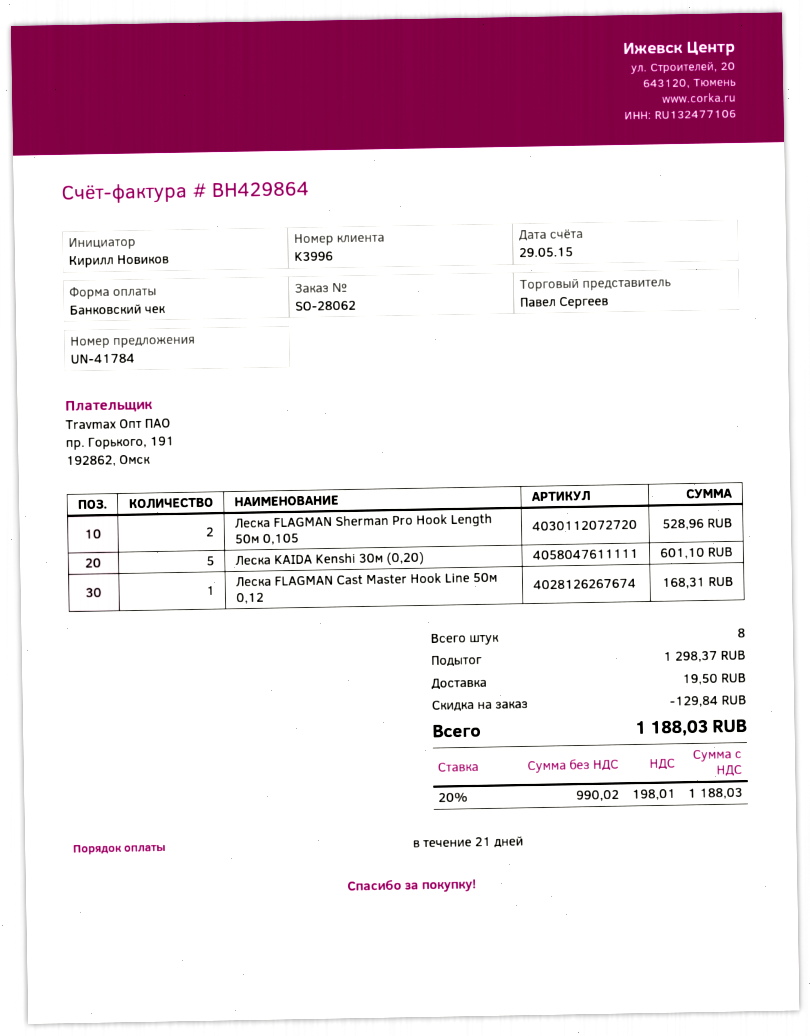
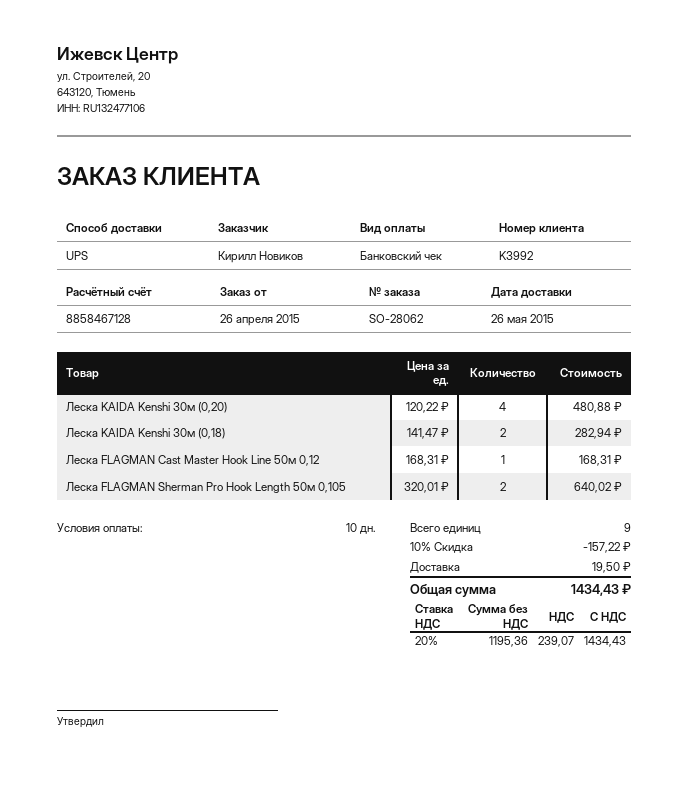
payment terms: 21 days -> 10 days
customer number: K3996 -> K3992
Леска FLAGMAN Sherman Pro Hook Length 50м 0,105: 2 for 528.96 -> 2 for 640.02
Леска KAIDA Kenshi 30м (0,20): 5 for 601.10 -> 4 for 480.88
Леска KAIDA Kenshi 30м (0,18): none -> 2 for 282.94
total quantity: 8 -> 9
discount: 129.84 -> 157.22
net: 990.02 -> 1195.36
tax: 20% = 198.01 -> 20% = 239.07
total: 1188.03 -> 1434.43

